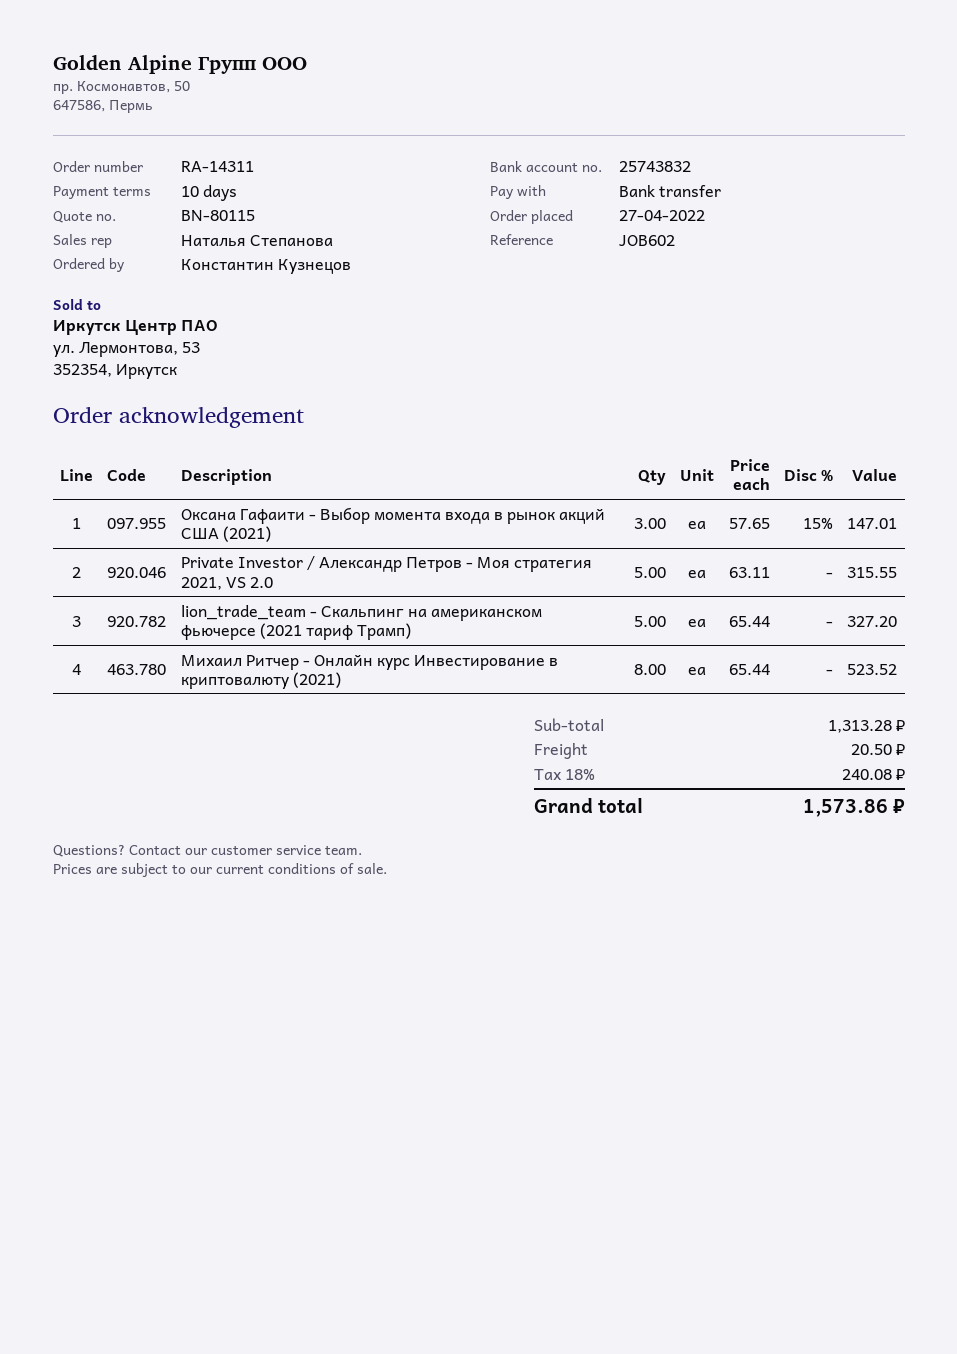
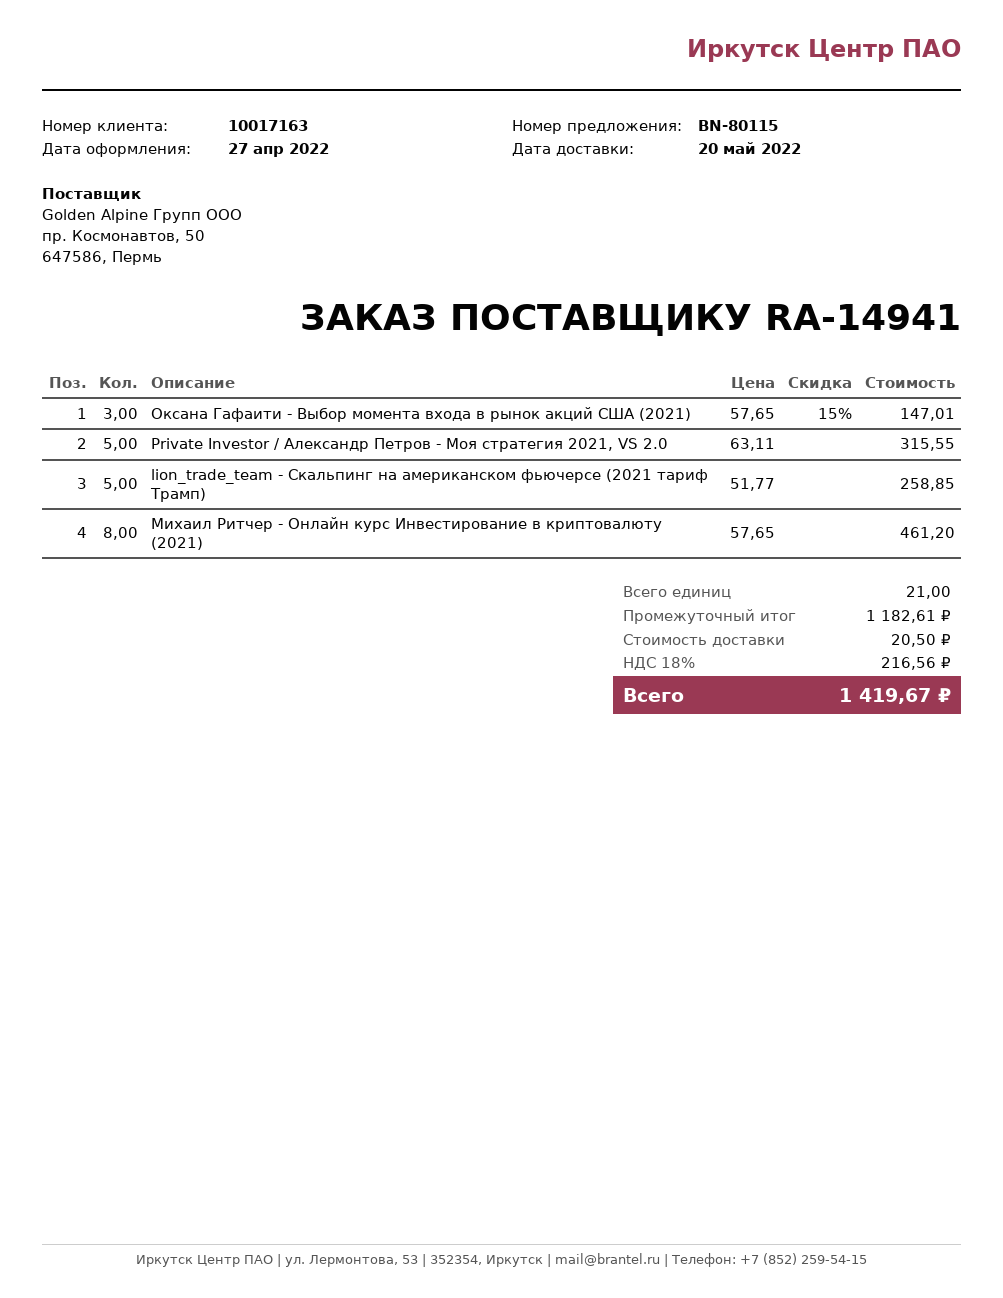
order number: RA-14311 -> RA-14941
lion_trade_team - Скальпинг на американском фьючерсе (2021 тариф Трамп): 5 x 65.44 = 327.20 -> 5 x 51.77 = 258.85
Михаил Ритчер - Онлайн курс Инвестирование в криптовалюту (2021): 8 x 65.44 = 523.52 -> 8 x 57.65 = 461.20
subtotal: 1313.28 -> 1182.61
tax: 18% = 240.08 -> 18% = 216.56
total: 1573.86 -> 1419.67

